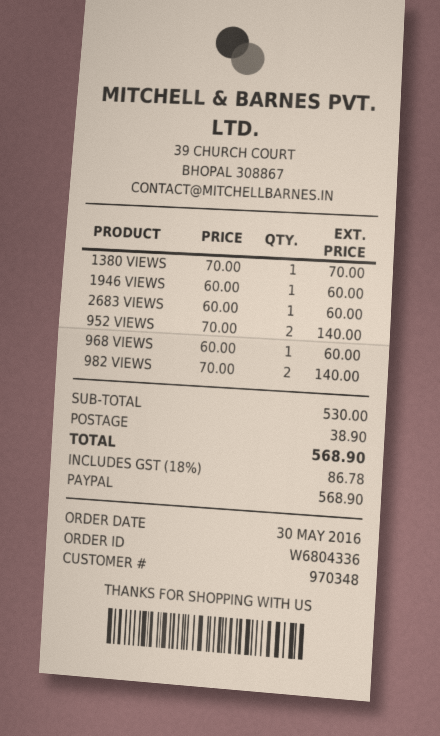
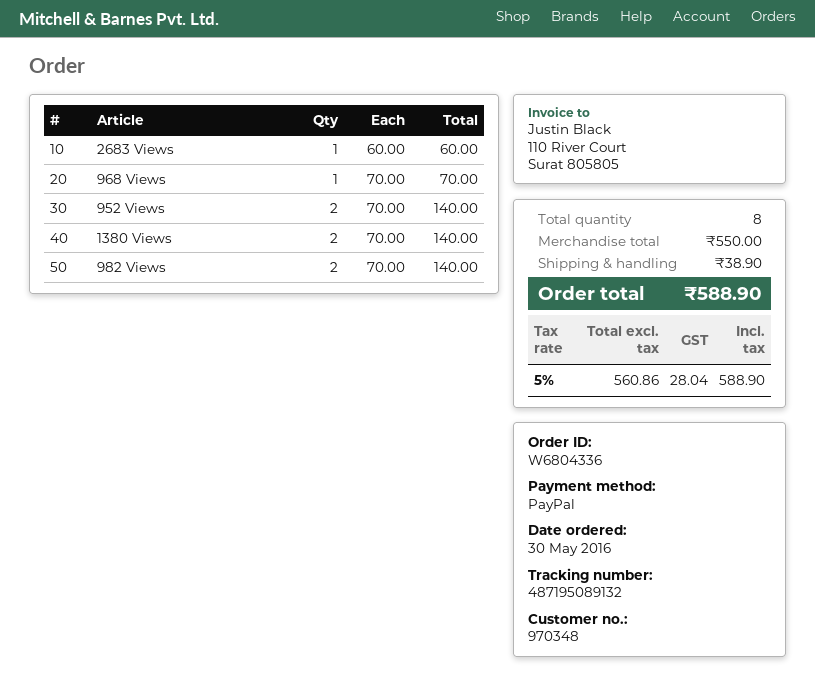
1380 VIEWS: 1 x 70.00 = 70.00 -> 2 x 70.00 = 140.00
1946 VIEWS: 1 x 60.00 = 60.00 -> none
968 VIEWS: 1 x 60.00 = 60.00 -> 1 x 70.00 = 70.00
subtotal: 530.00 -> 550.00
tax: 18% = 86.78 -> 5% = 28.04
total: 568.90 -> 588.90

